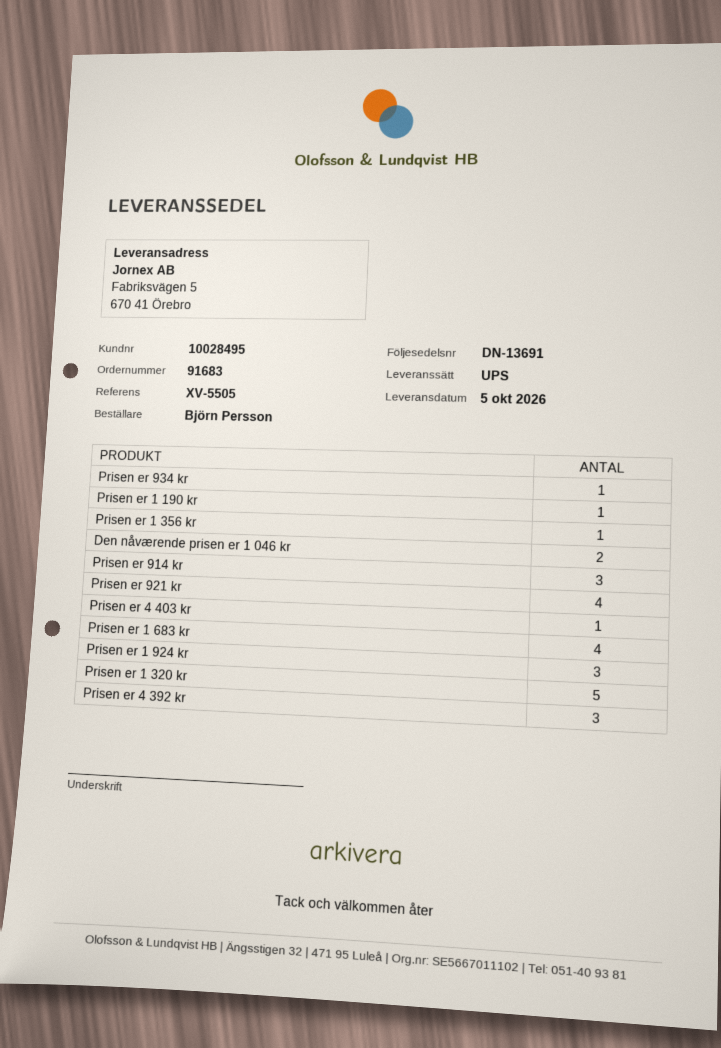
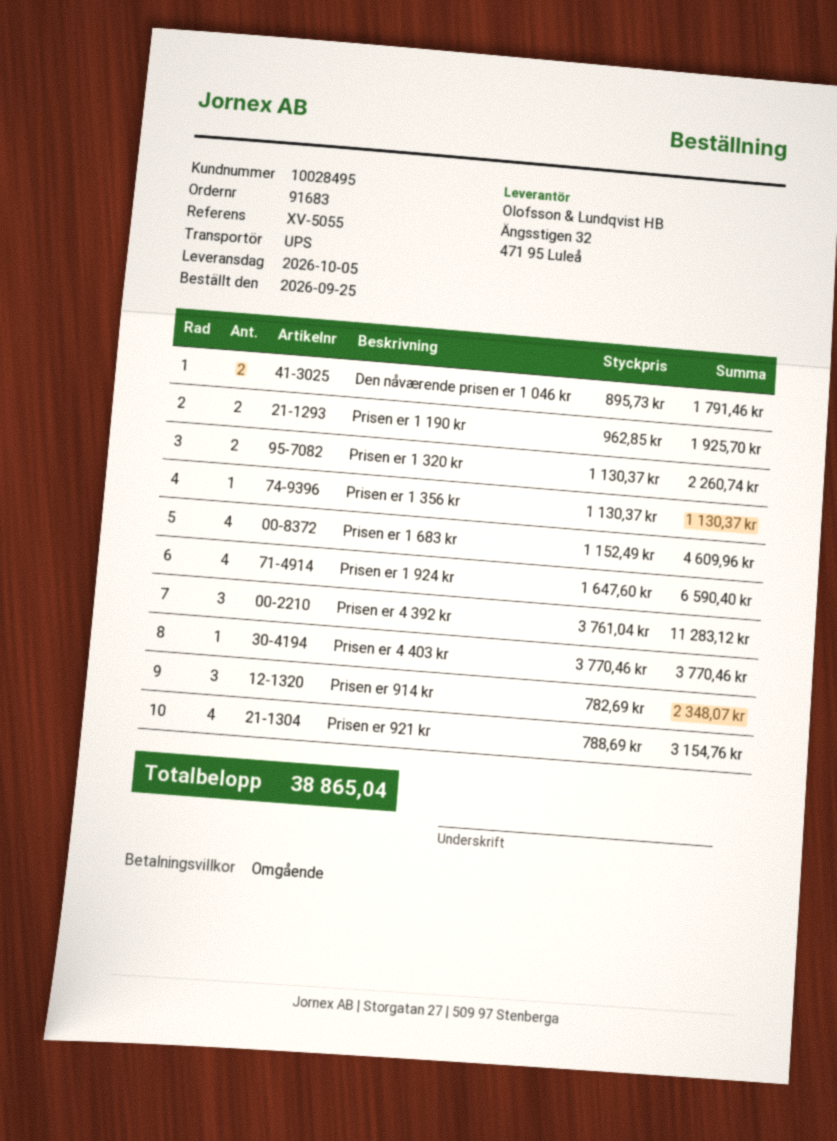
reference: XV-5505 -> XV-5055
Prisen er 934 kr: 1 -> none
Prisen er 1 190 kr: 1 -> 2
Prisen er 1 924 kr: 3 -> 4
Prisen er 1 320 kr: 5 -> 2

